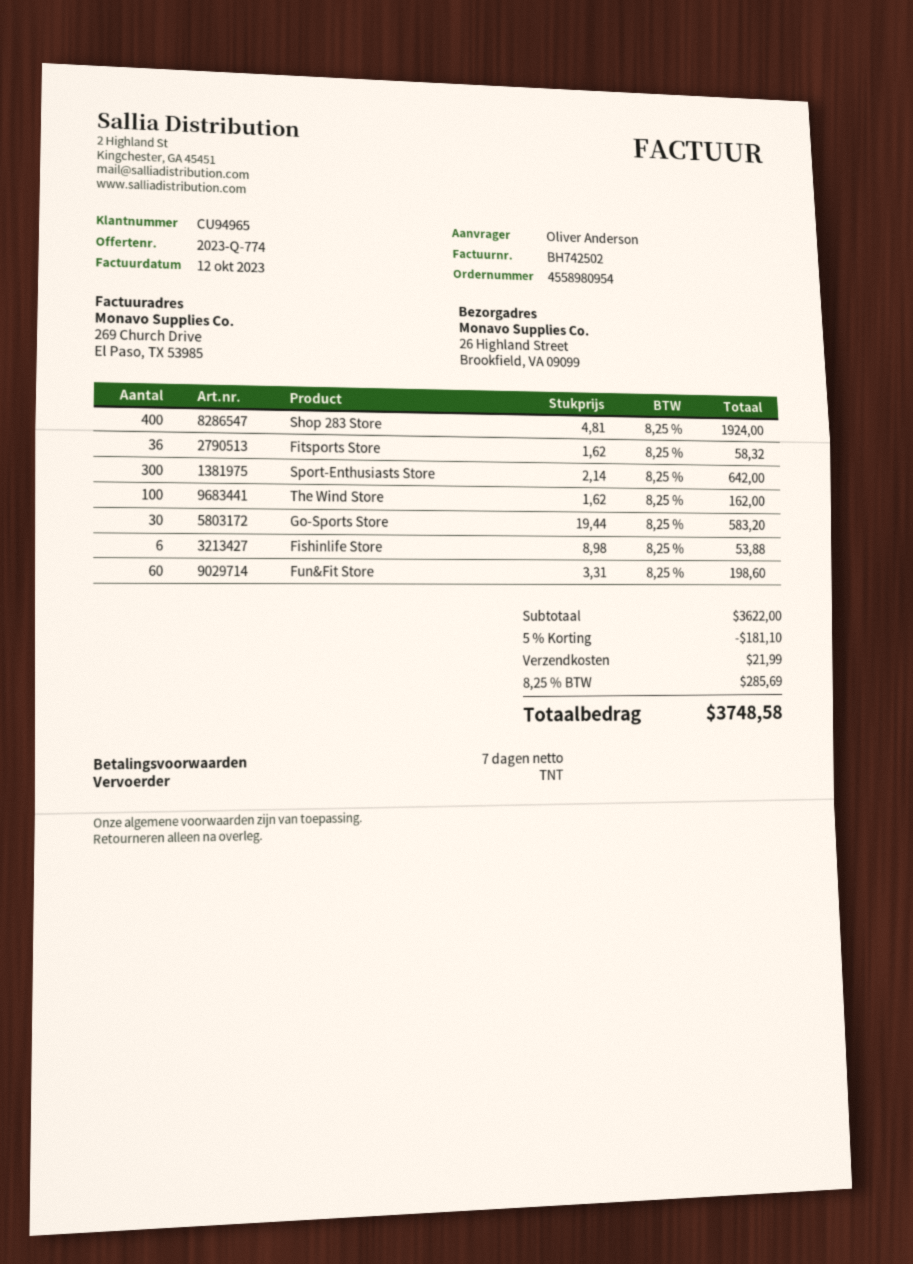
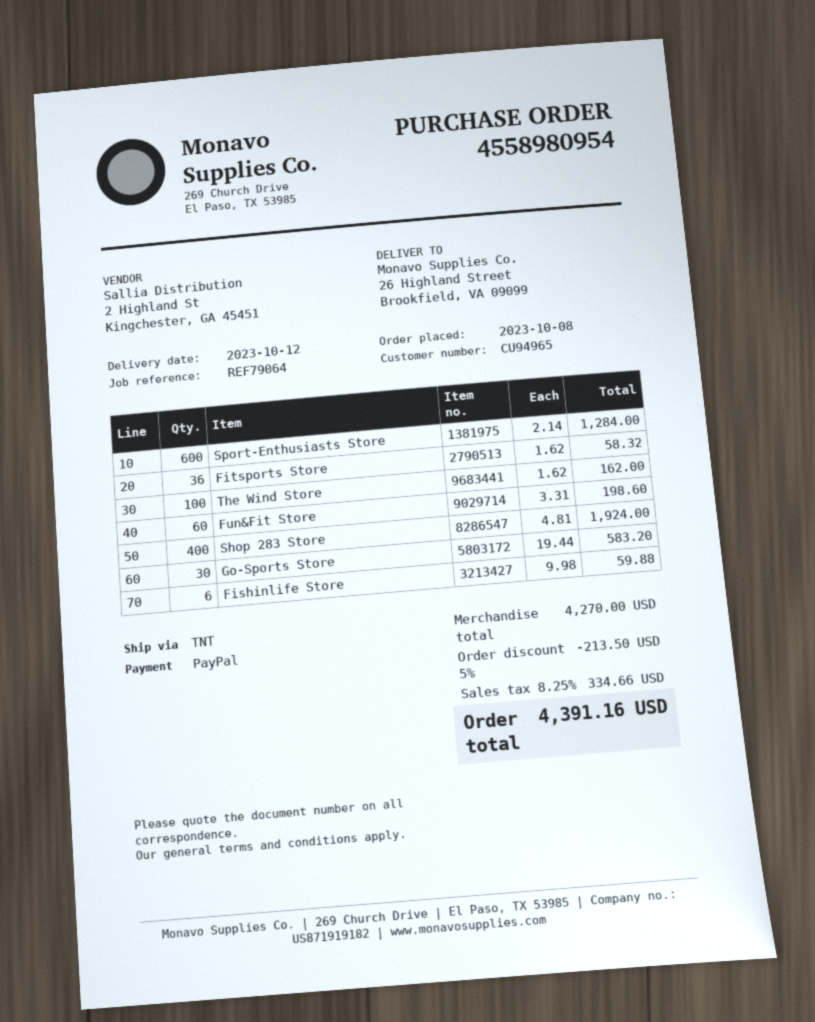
Sport-Enthusiasts Store: 300 x 2.14 = 642.00 -> 600 x 2.14 = 1284.00
Fishinlife Store: 6 x 8.98 = 53.88 -> 6 x 9.98 = 59.88
subtotal: 3622.00 -> 4270.00
discount: 5% = 181.10 -> 5% = 213.50
shipping: 21.99 -> none
tax: 8.25% = 285.69 -> 8.25% = 334.66
total: 3748.58 -> 4391.16

